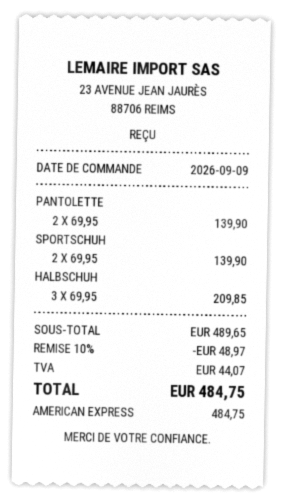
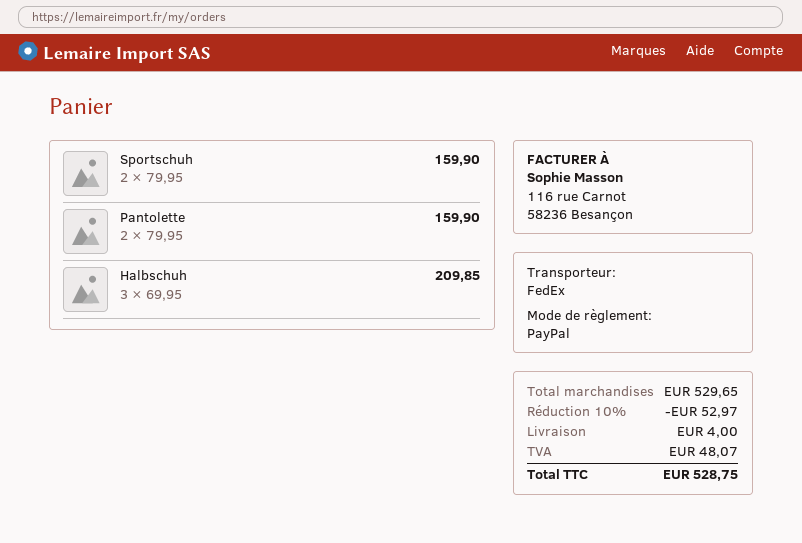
payment method: American Express -> PayPal
PANTOLETTE: 2 x 69.95 = 139.90 -> 2 x 79.95 = 159.90
SPORTSCHUH: 2 x 69.95 = 139.90 -> 2 x 79.95 = 159.90
subtotal: 489.65 -> 529.65
discount: 10% = 48.97 -> 10% = 52.97
shipping: none -> 4.00
tax: 44.07 -> 48.07
total: 484.75 -> 528.75

